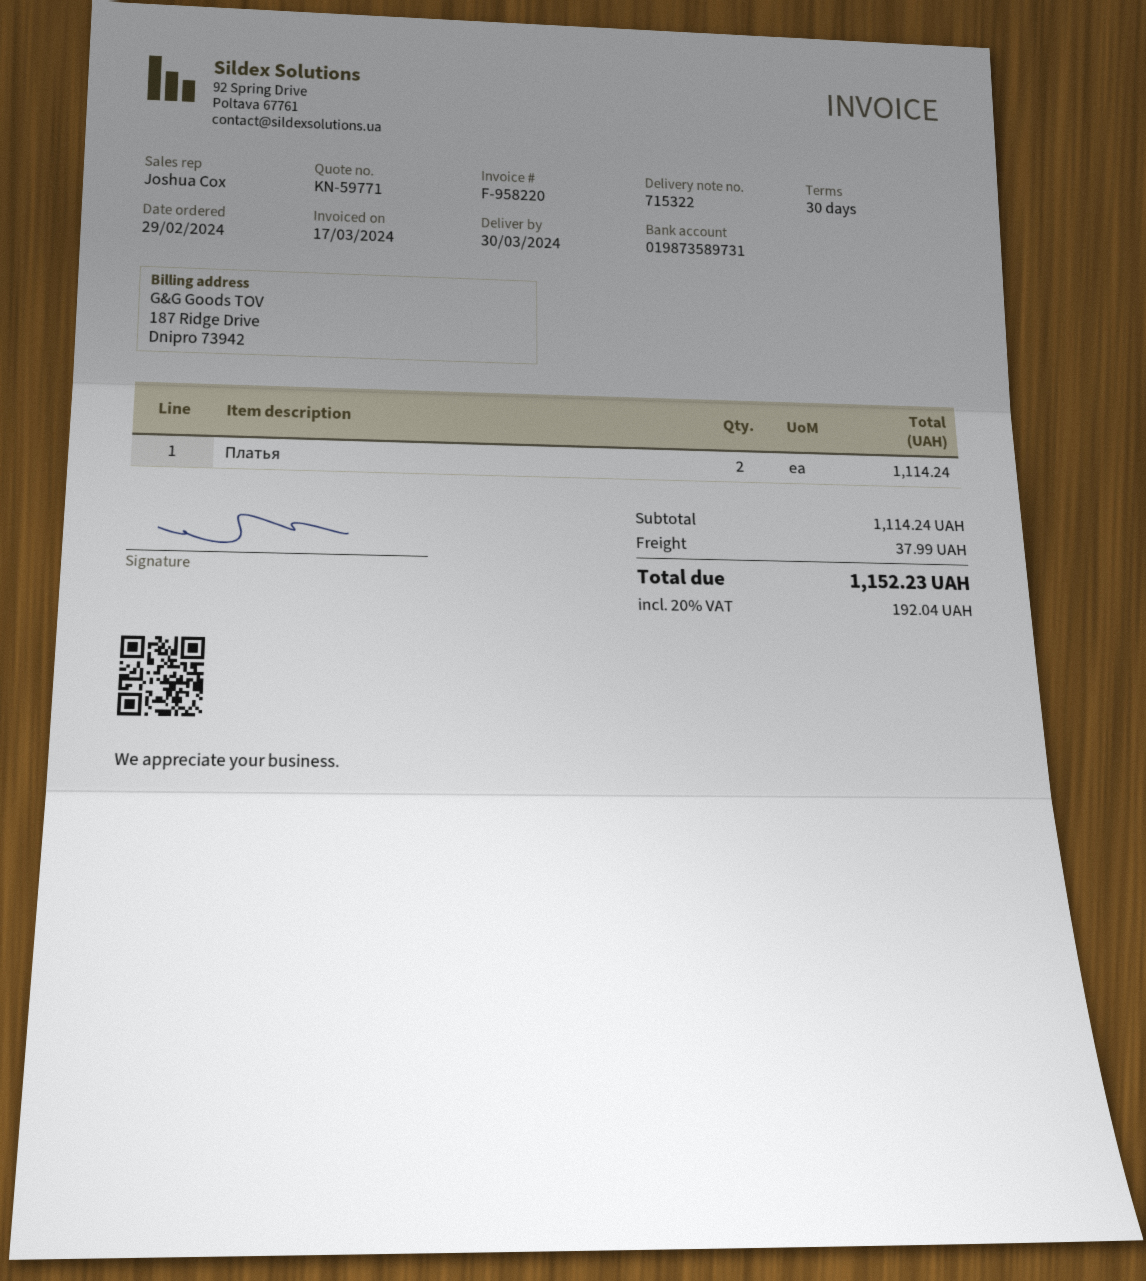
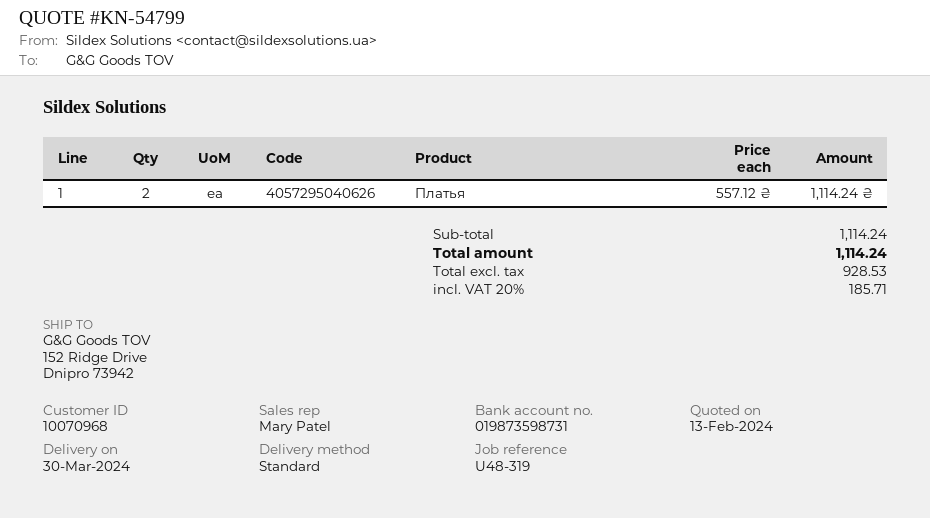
quote number: KN-59771 -> KN-54799
sales rep: Joshua Cox -> Mary Patel
bank account: 019873589731 -> 019873598731
shipping: 37.99 -> none
tax: 20% = 192.04 -> 20% = 185.71
total: 1152.23 -> 1114.24

